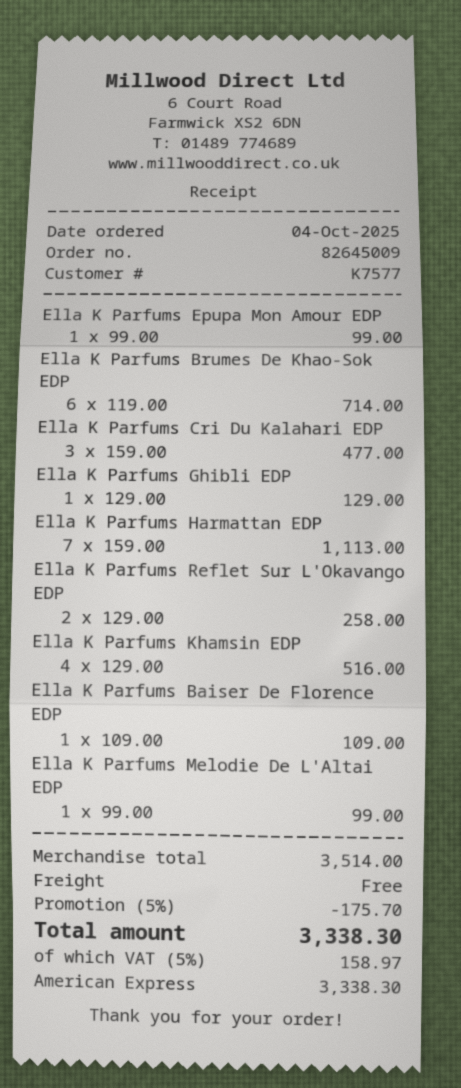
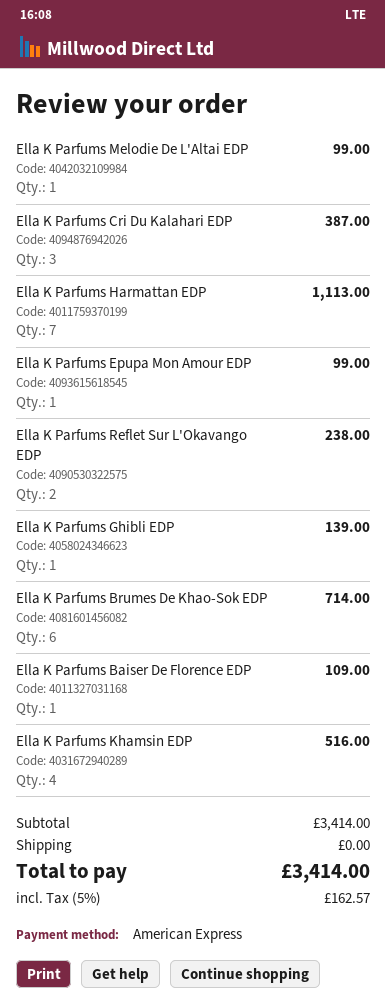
Ella K Parfums Cri Du Kalahari EDP: 3 for 477.00 -> 3 for 387.00
Ella K Parfums Ghibli EDP: 1 for 129.00 -> 1 for 139.00
Ella K Parfums Reflet Sur L'Okavango EDP: 2 for 258.00 -> 2 for 238.00
subtotal: 3514.00 -> 3414.00
discount: 5% = 175.70 -> none
tax: 5% = 158.97 -> 5% = 162.57
total: 3338.30 -> 3414.00

